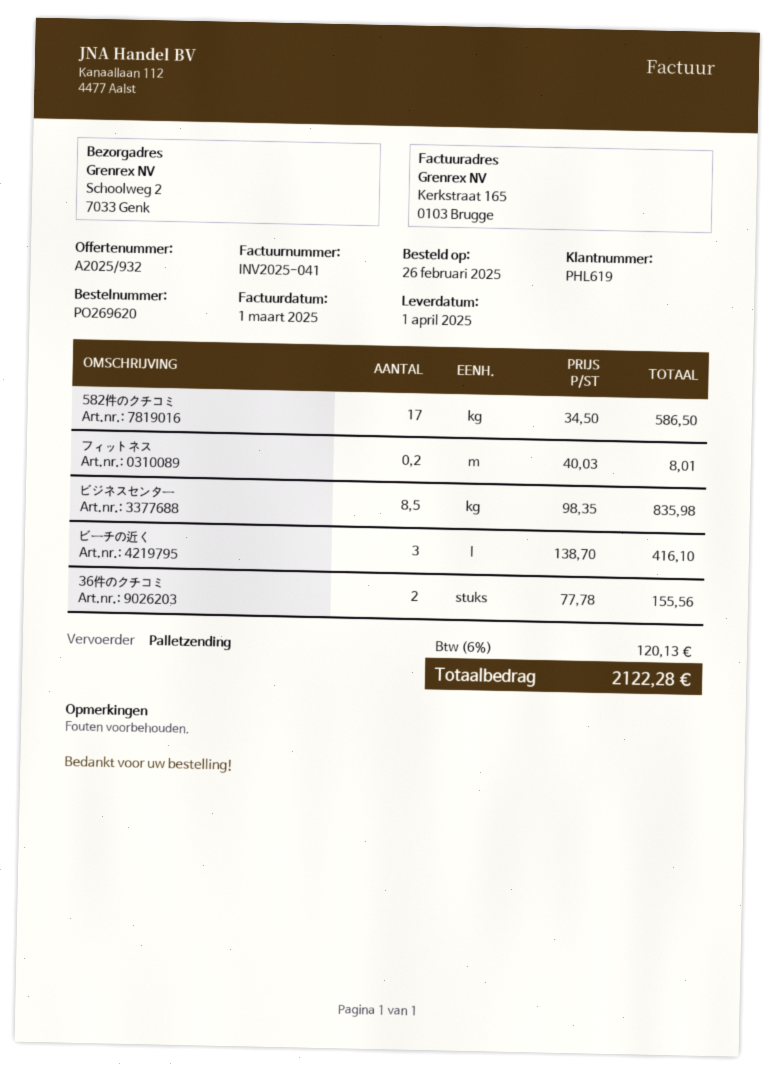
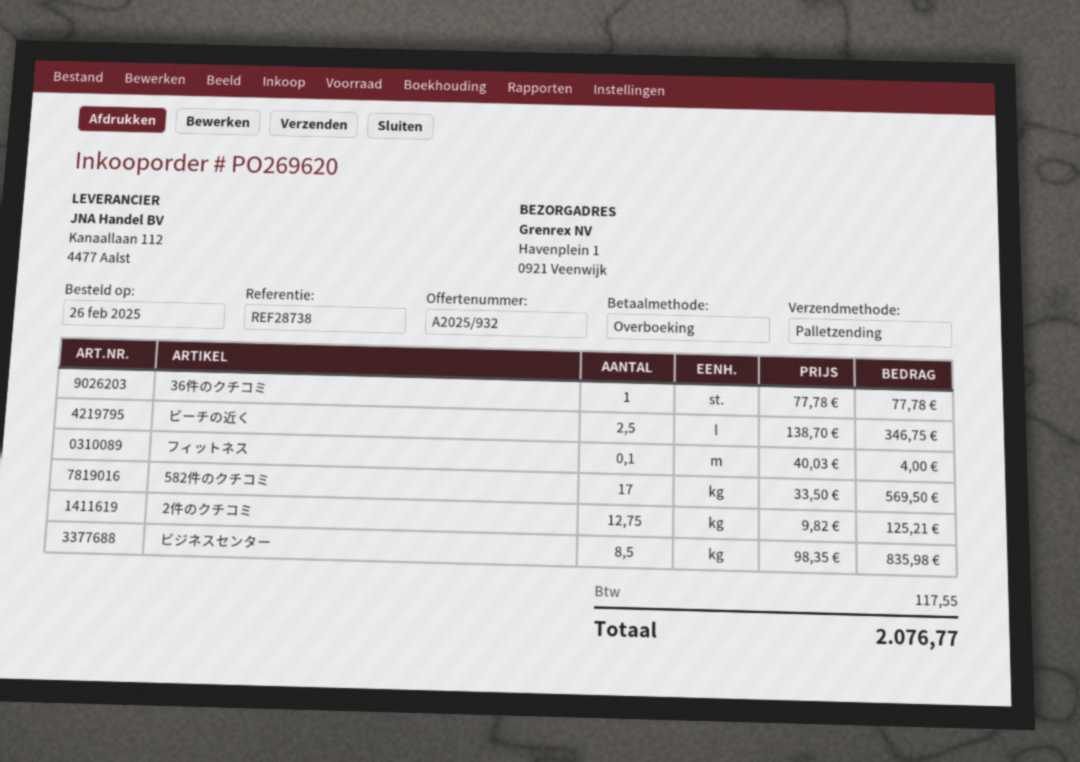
ship to: Schoolweg 2, 7033 Genk -> Havenplein 1, 0921 Veenwijk
582件のクチコミ: 17 x 34.50 = 586.50 -> 17 x 33.50 = 569.50
フィットネス: 0.2 x 40.03 = 8.01 -> 0.1 x 40.03 = 4.00
ビーチの近く: 3 x 138.70 = 416.10 -> 2.5 x 138.70 = 346.75
36件のクチコミ: 2 x 77.78 = 155.56 -> 1 x 77.78 = 77.78
2件のクチコミ: none -> 12.75 x 9.82 = 125.21
tax: 120.13 -> 117.55
total: 2122.28 -> 2076.77

